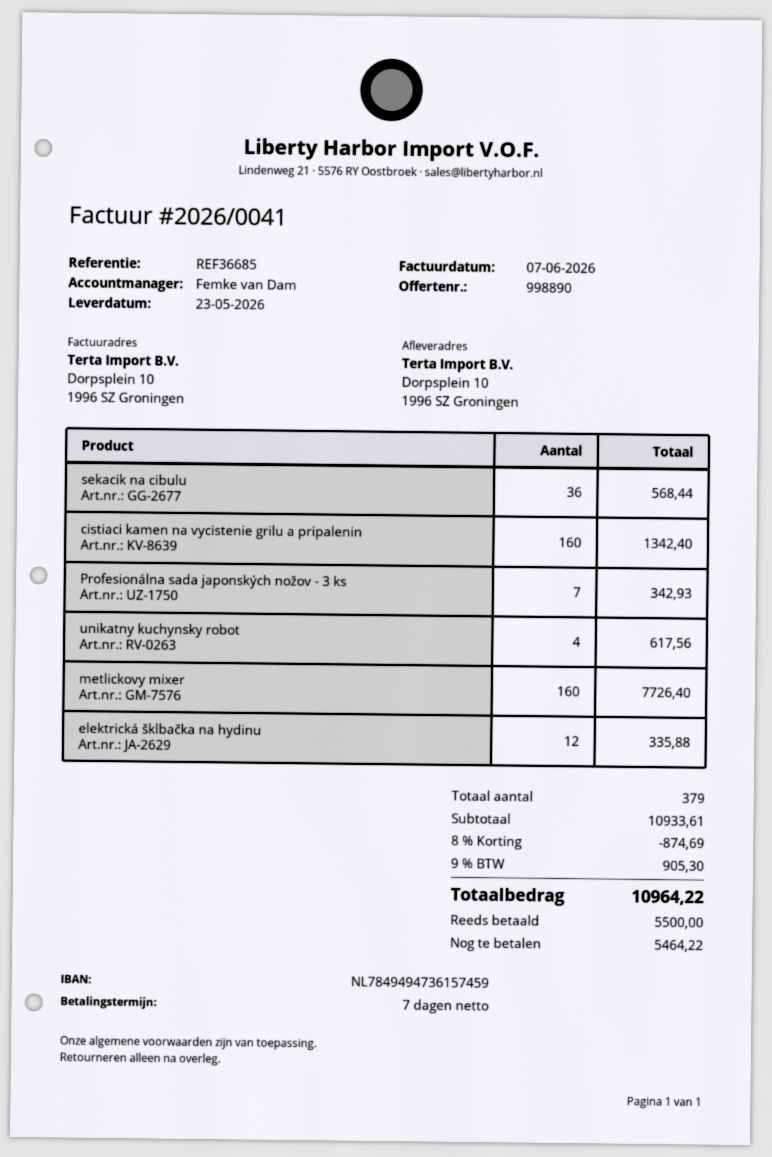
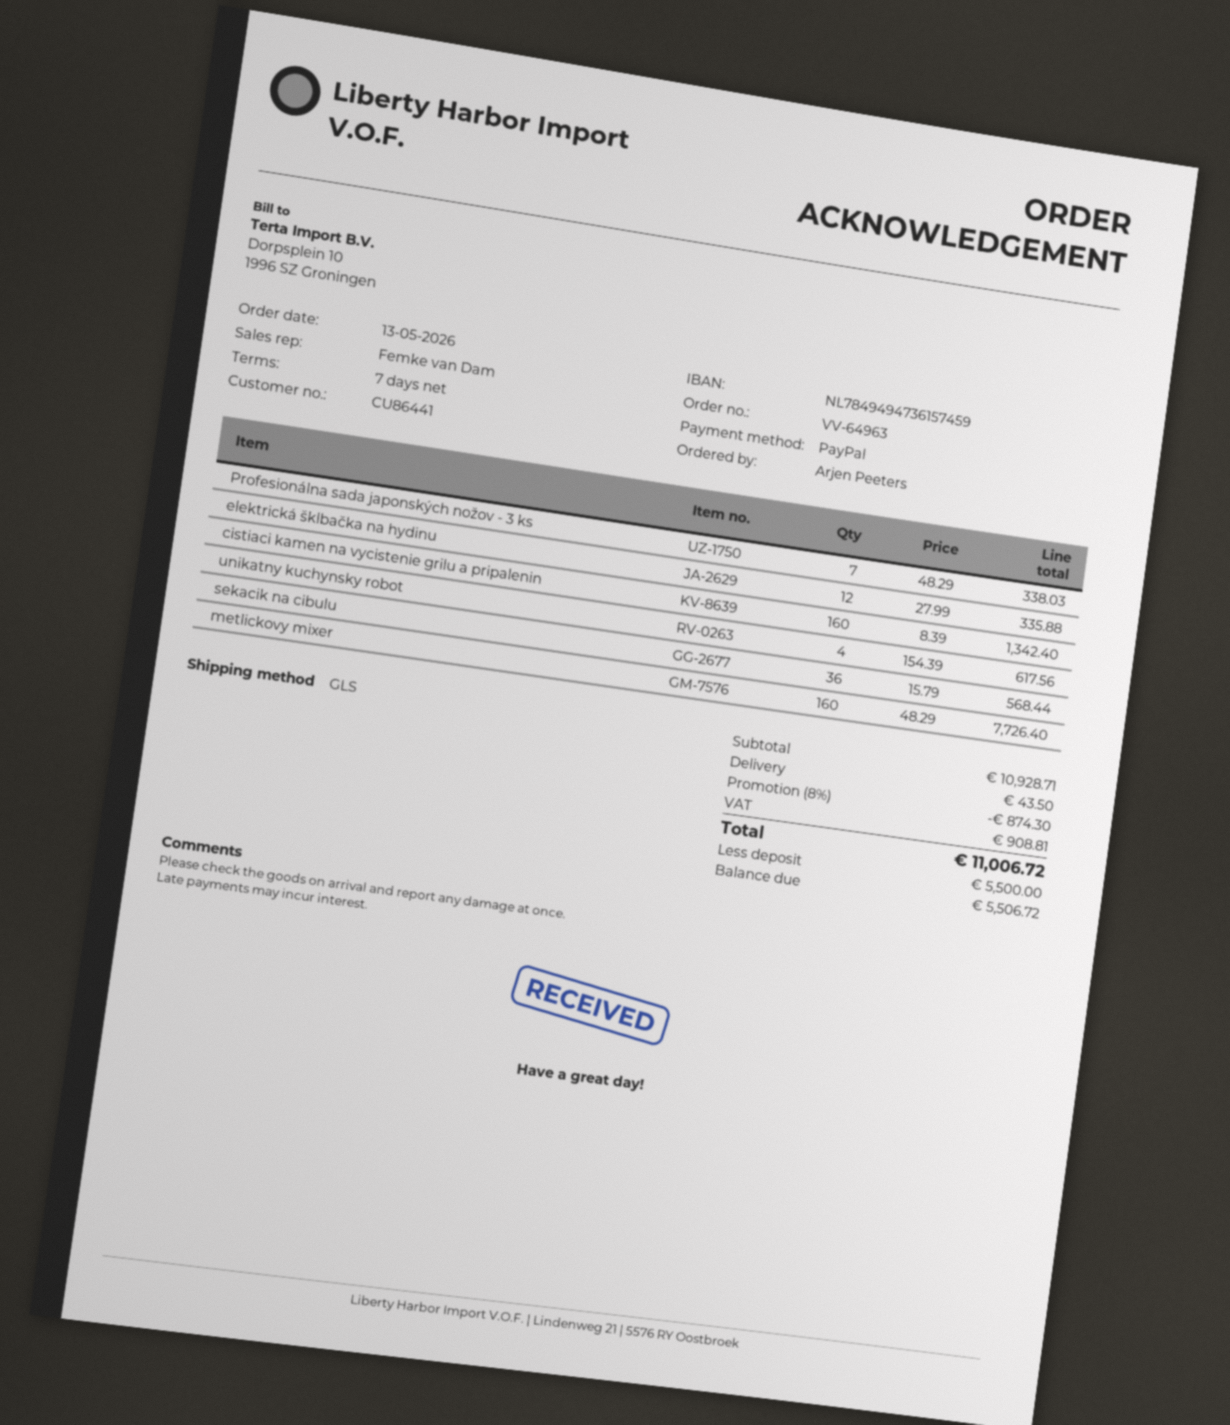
Profesionálna sada japonských nožov - 3 ks: 7 for 342.93 -> 7 for 338.03
subtotal: 10933.61 -> 10928.71
discount: 8% = 874.69 -> 8% = 874.30
shipping: none -> 43.50
tax: 905.30 -> 908.81
total: 10964.22 -> 11006.72
balance: 5464.22 -> 5506.72

